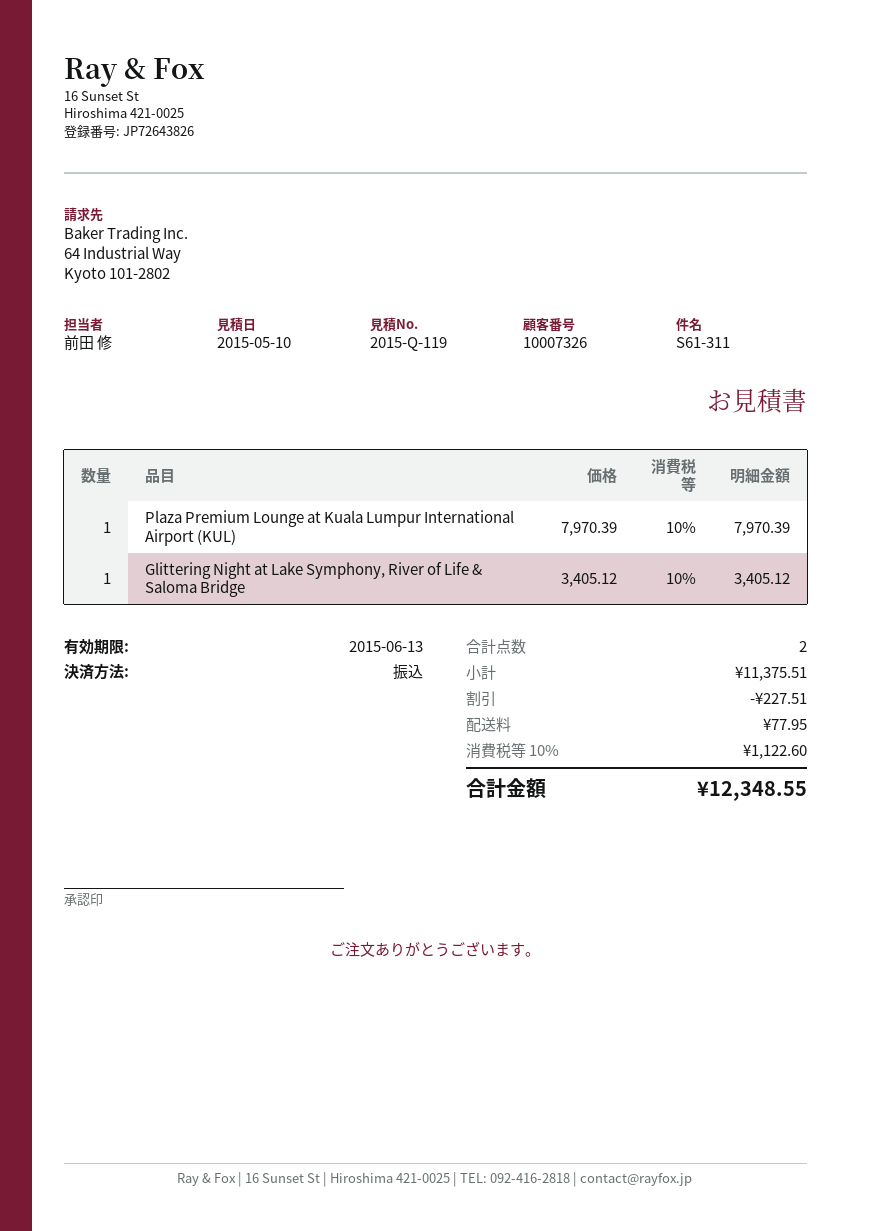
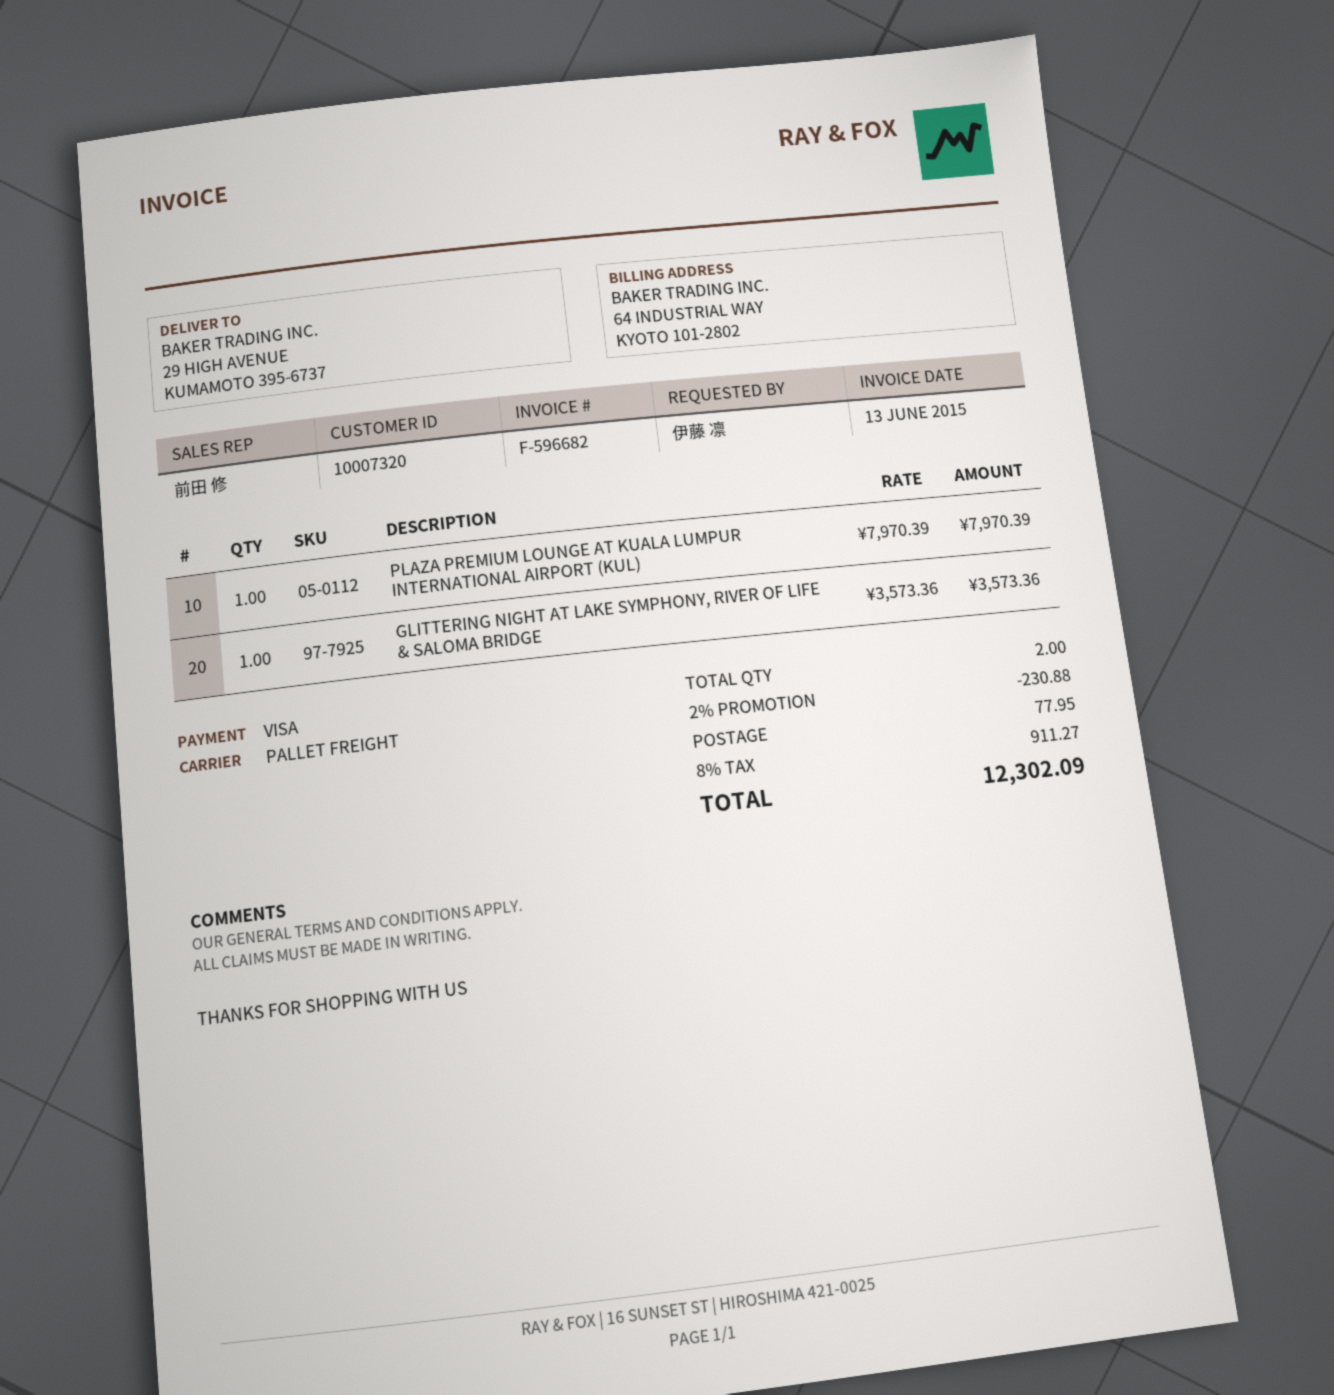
customer number: 10007326 -> 10007320
payment method: bank transfer -> Visa
Glittering Night at Lake Symphony, River of Life & Saloma Bridge: 1 x 3405.12 = 3405.12 -> 1 x 3573.36 = 3573.36
discount: 227.51 -> 230.88
tax: 10% = 1122.60 -> 8% = 911.27
total: 12348.55 -> 12302.09

